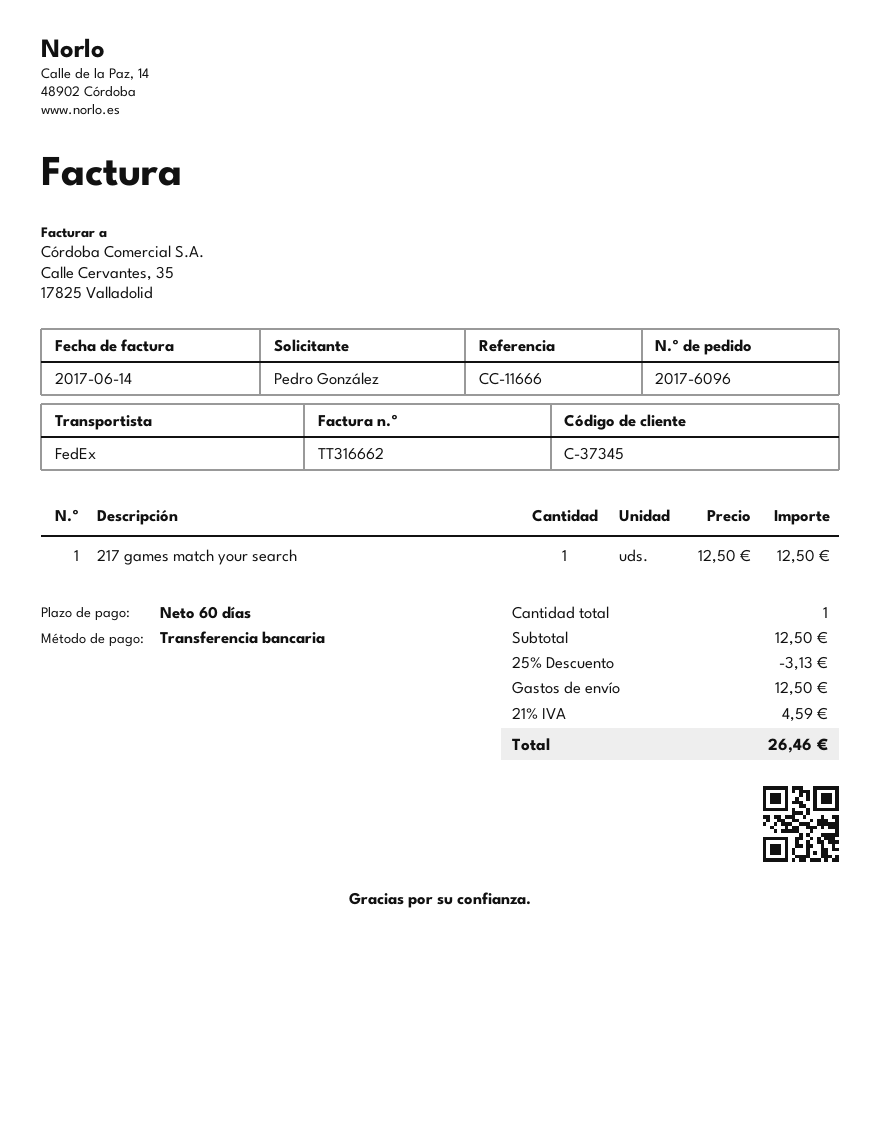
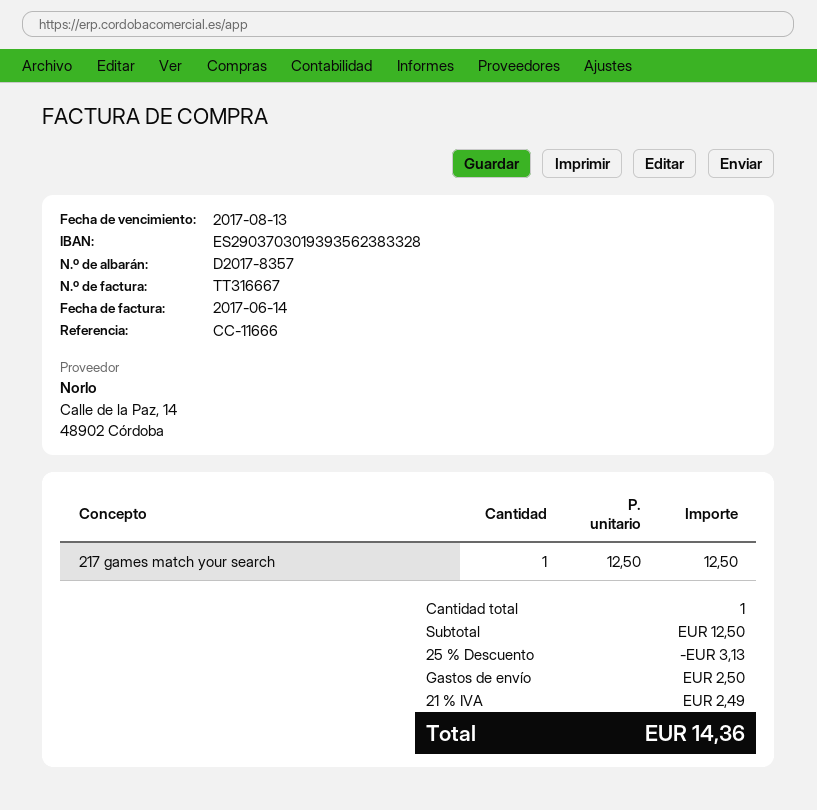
invoice number: TT316662 -> TT316667
shipping: 12.50 -> 2.50
tax: 21% = 4.59 -> 21% = 2.49
total: 26.46 -> 14.36

